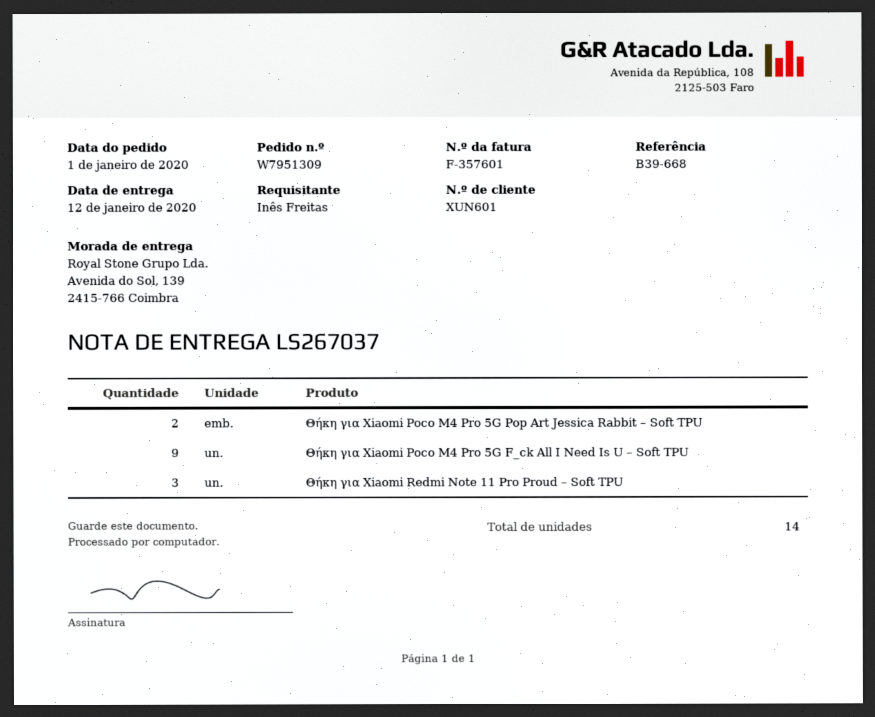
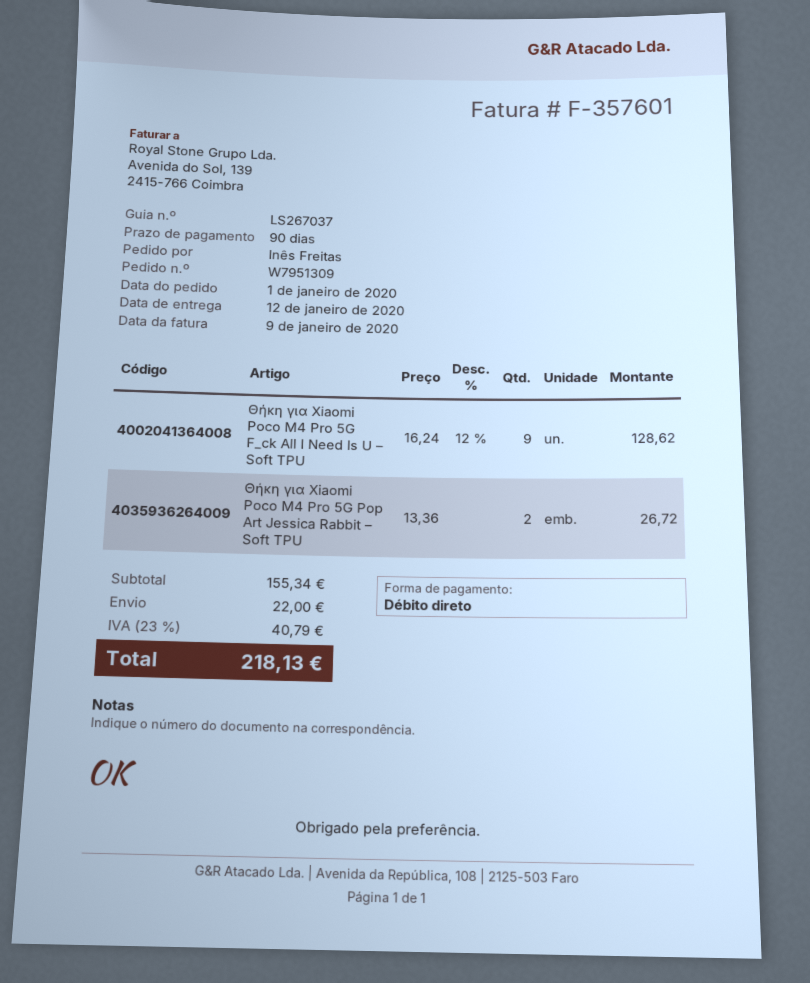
Θήκη για Xiaomi Redmi Note 11 Pro Proud – Soft TPU: 3 -> none

